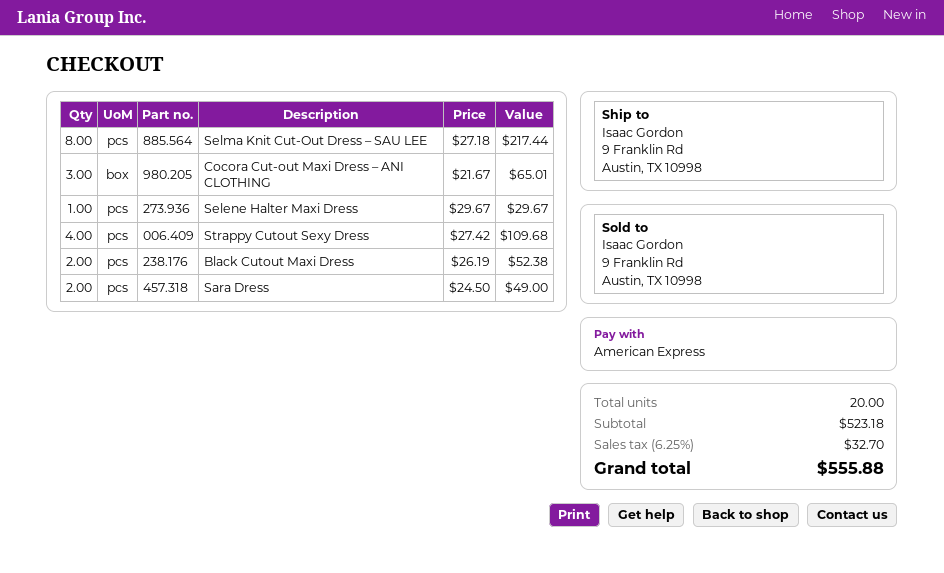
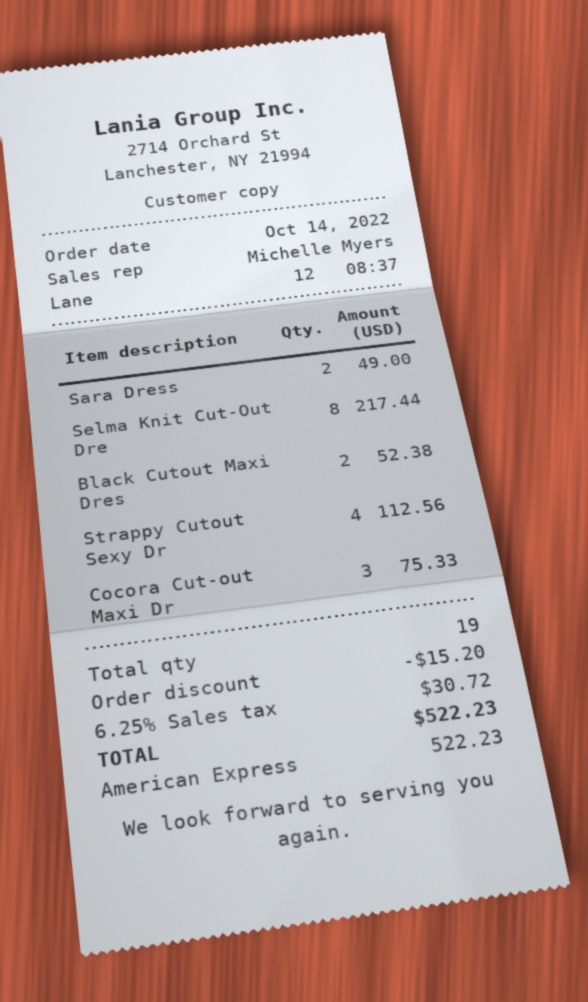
Cocora Cut-out Maxi Dress – ANI CLOTHING: 3 for 65.01 -> 3 for 75.33
Selene Halter Maxi Dress: 1 for 29.67 -> none
Strappy Cutout Sexy Dress: 4 for 109.68 -> 4 for 112.56
total quantity: 20 -> 19
discount: none -> 15.20
tax: 6.25% = 32.70 -> 6.25% = 30.72
total: 555.88 -> 522.23

